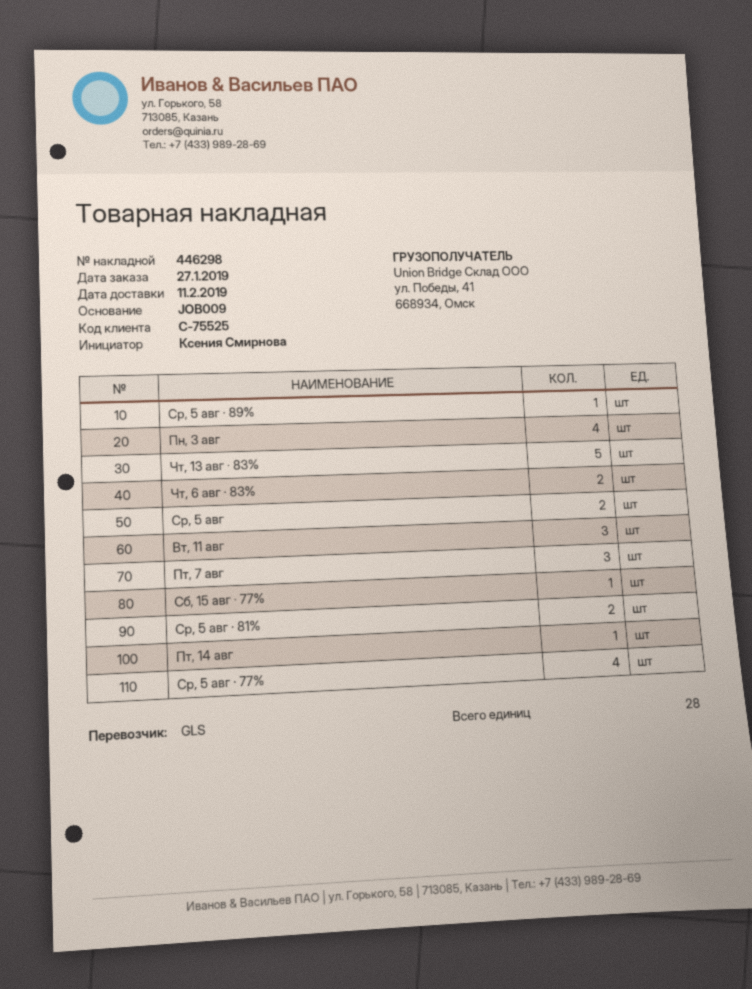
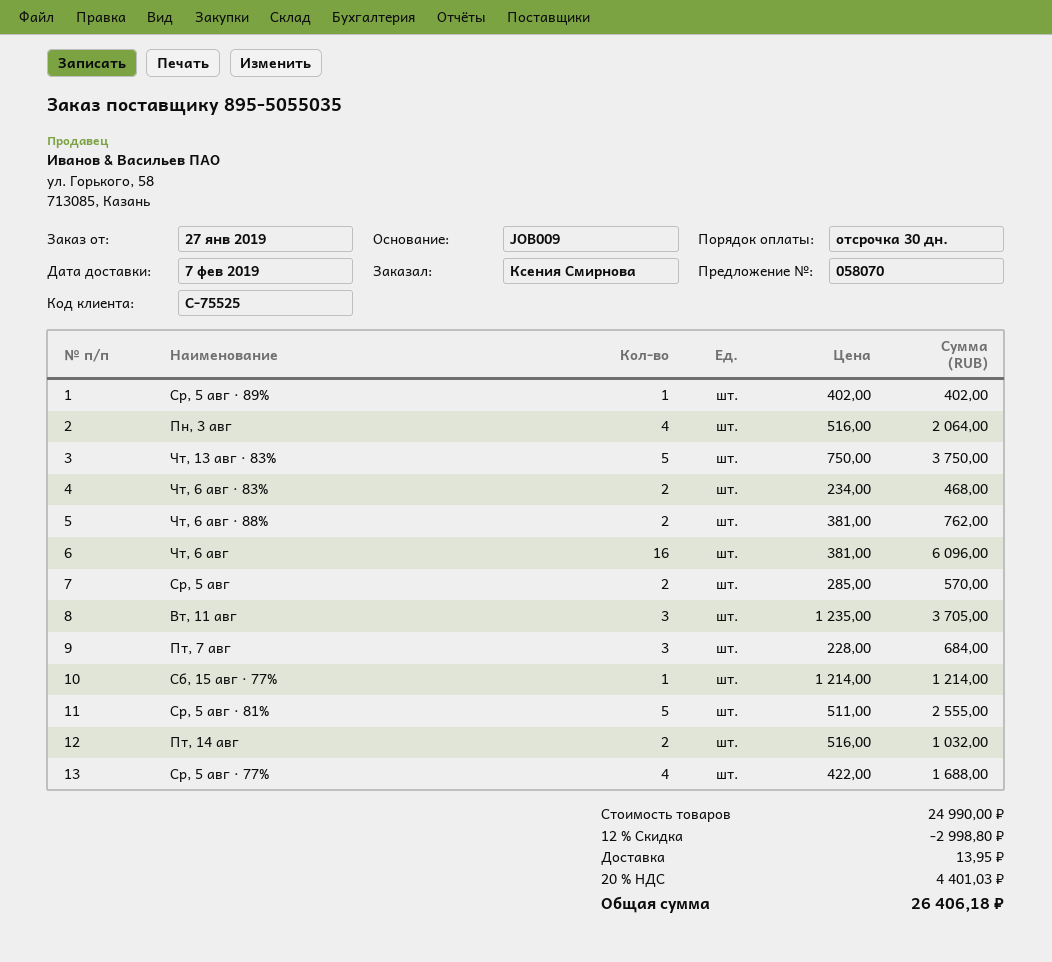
delivery date: 2019-02-11 -> 2019-02-07
Ср, 5 авг · 81%: 2 -> 5
Пт, 14 авг: 1 -> 2
Чт, 6 авг · 88%: none -> 2
Чт, 6 авг: none -> 16

